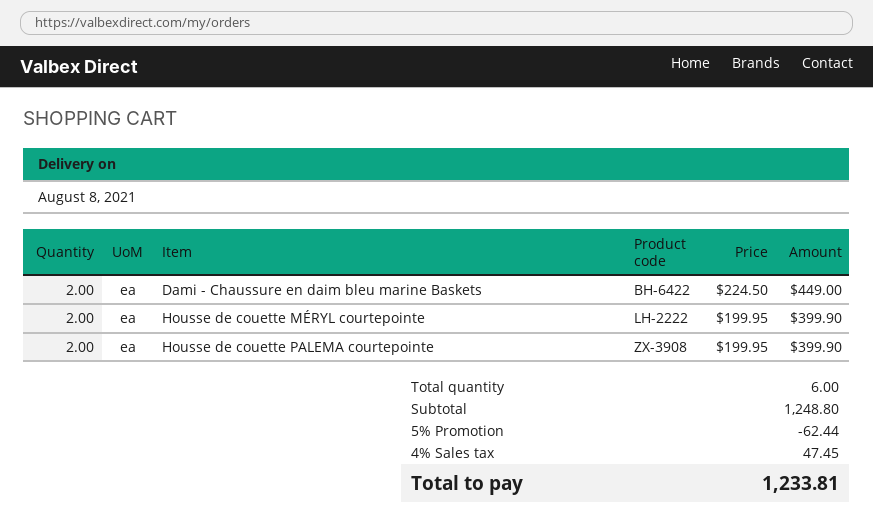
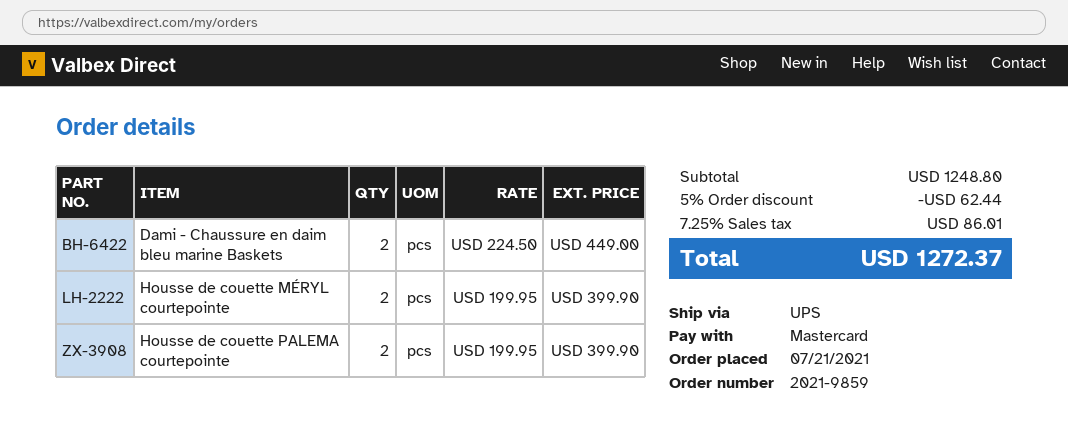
tax: 4% = 47.45 -> 7.25% = 86.01
total: 1233.81 -> 1272.37

